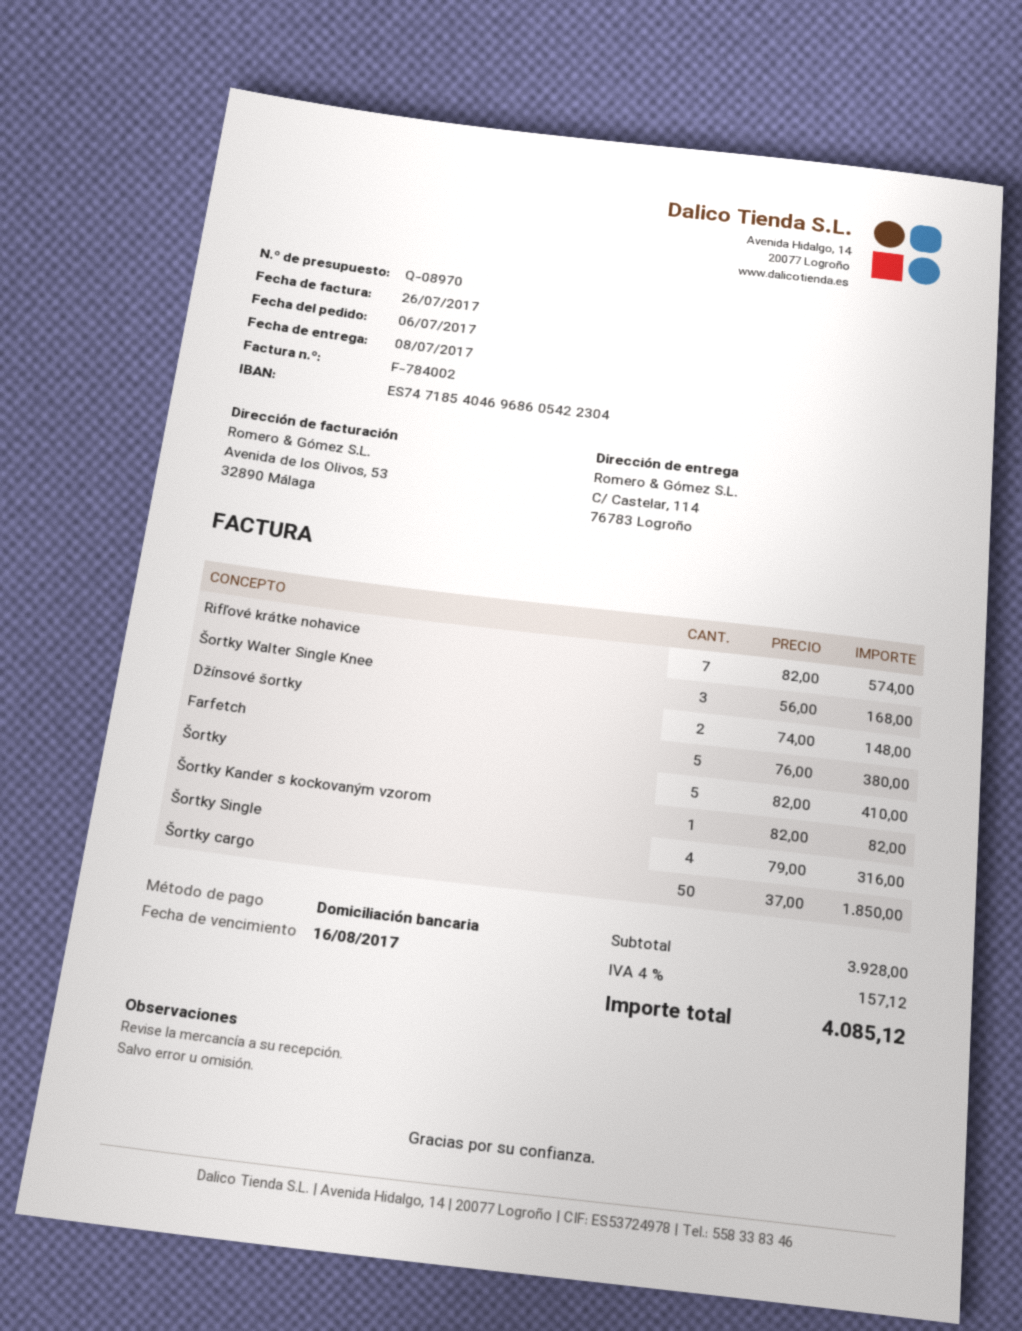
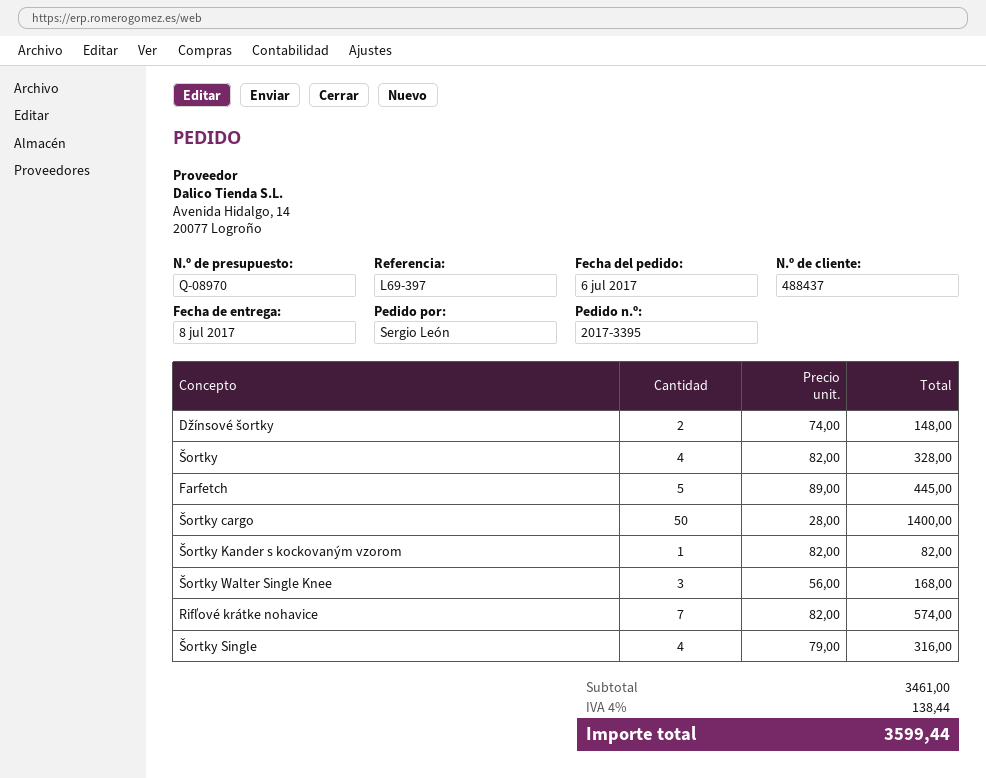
Farfetch: 5 x 76.00 = 380.00 -> 5 x 89.00 = 445.00
Šortky: 5 x 82.00 = 410.00 -> 4 x 82.00 = 328.00
Šortky cargo: 50 x 37.00 = 1850.00 -> 50 x 28.00 = 1400.00
subtotal: 3928.00 -> 3461.00
tax: 4% = 157.12 -> 4% = 138.44
total: 4085.12 -> 3599.44

